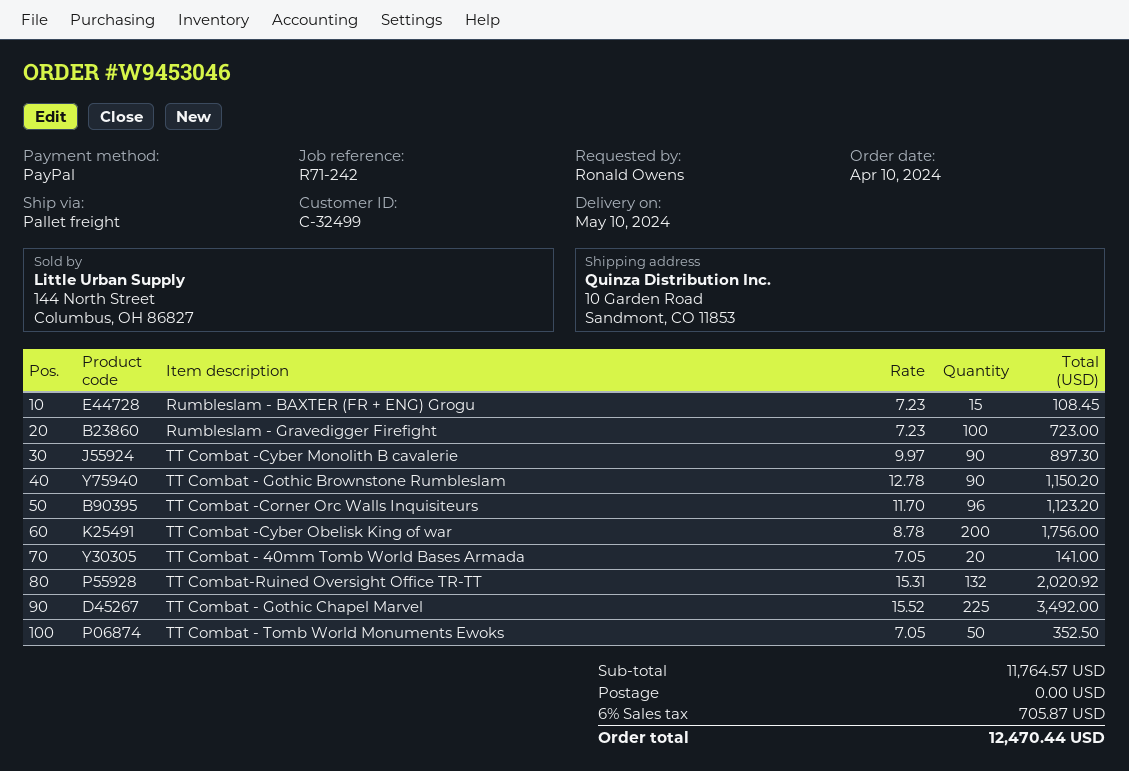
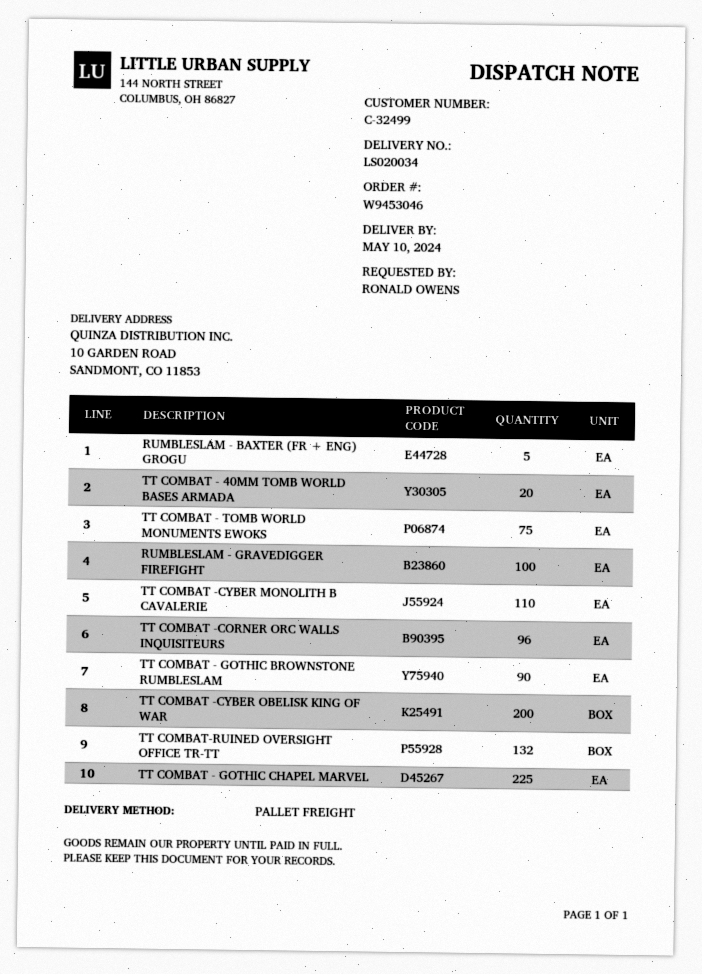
Rumbleslam - BAXTER (FR + ENG) Grogu: 15 -> 5
TT Combat -Cyber Monolith B cavalerie: 90 -> 110
TT Combat - Tomb World Monuments Ewoks: 50 -> 75

